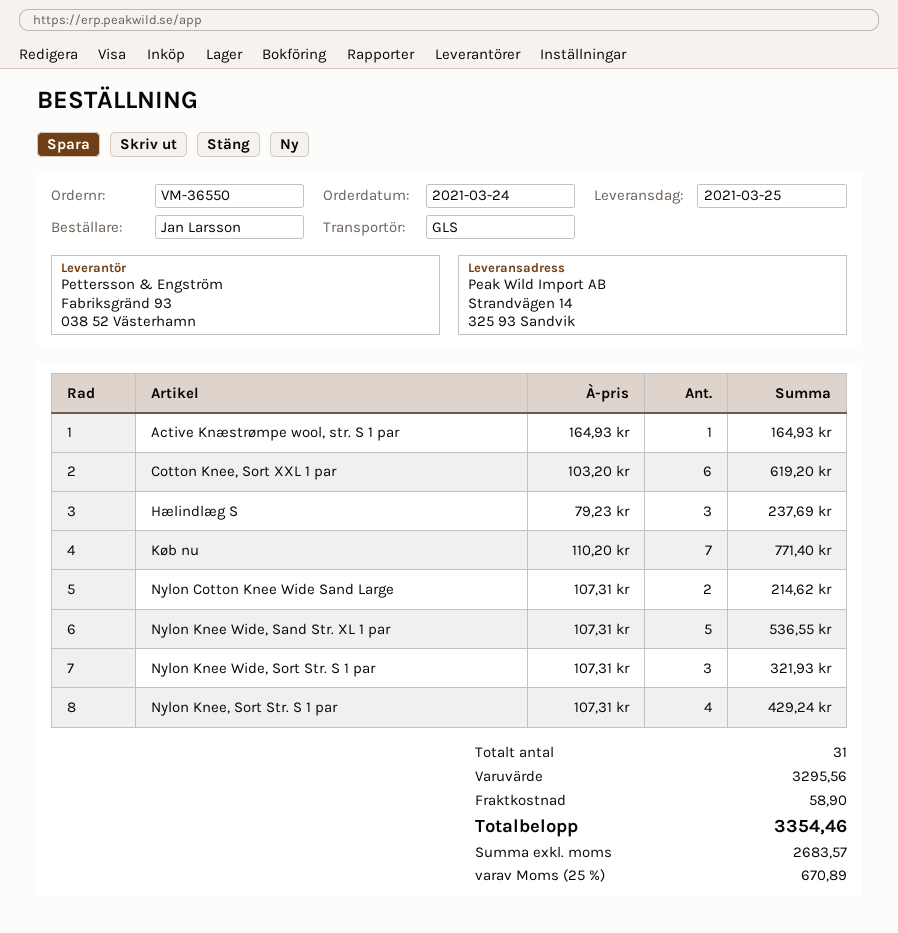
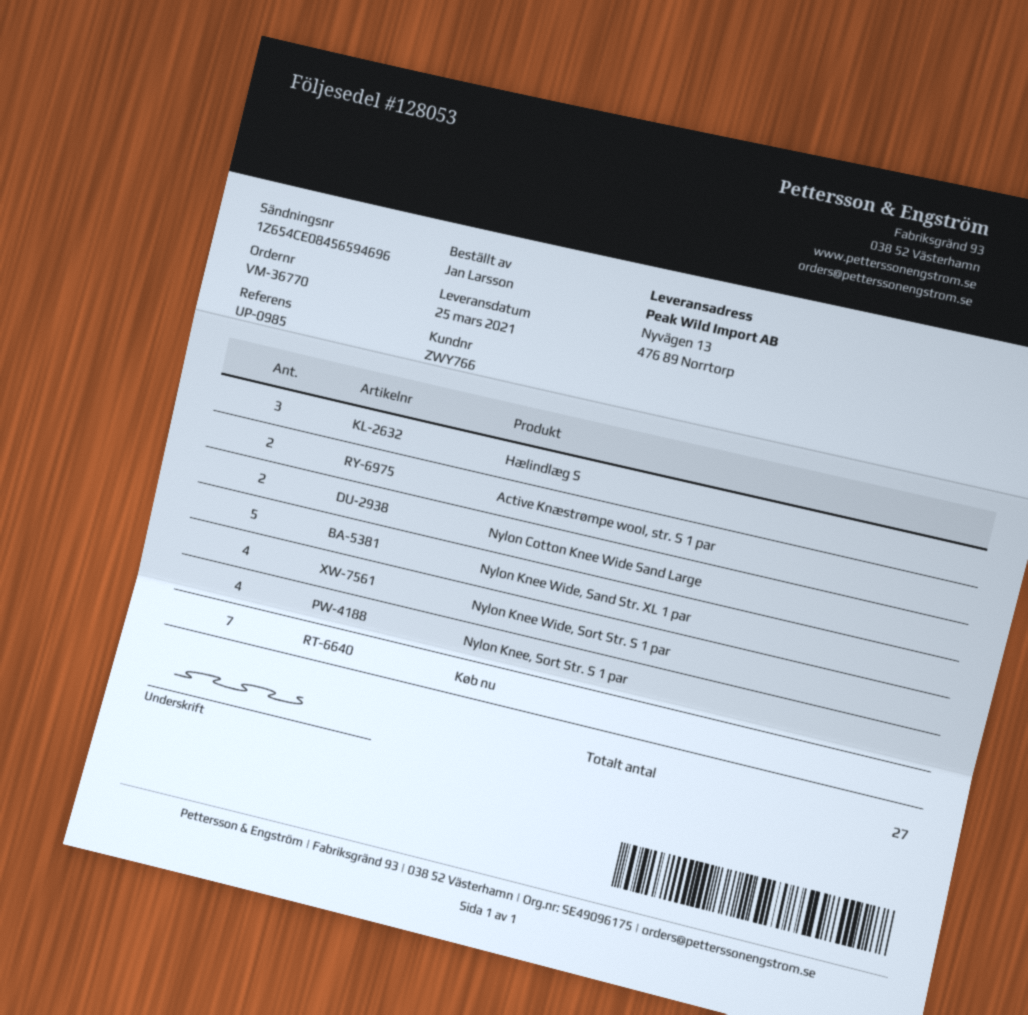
order number: VM-36550 -> VM-36770
ship to: Strandvägen 14, 325 93 Sandvik -> Nyvägen 13, 476 89 Norrtorp
Active Knæstrømpe wool, str. S 1 par: 1 -> 2
Cotton Knee, Sort XXL 1 par: 6 -> none
Nylon Knee Wide, Sort Str. S 1 par: 3 -> 4
total quantity: 31 -> 27

